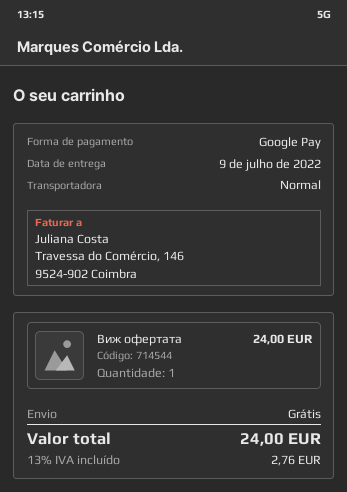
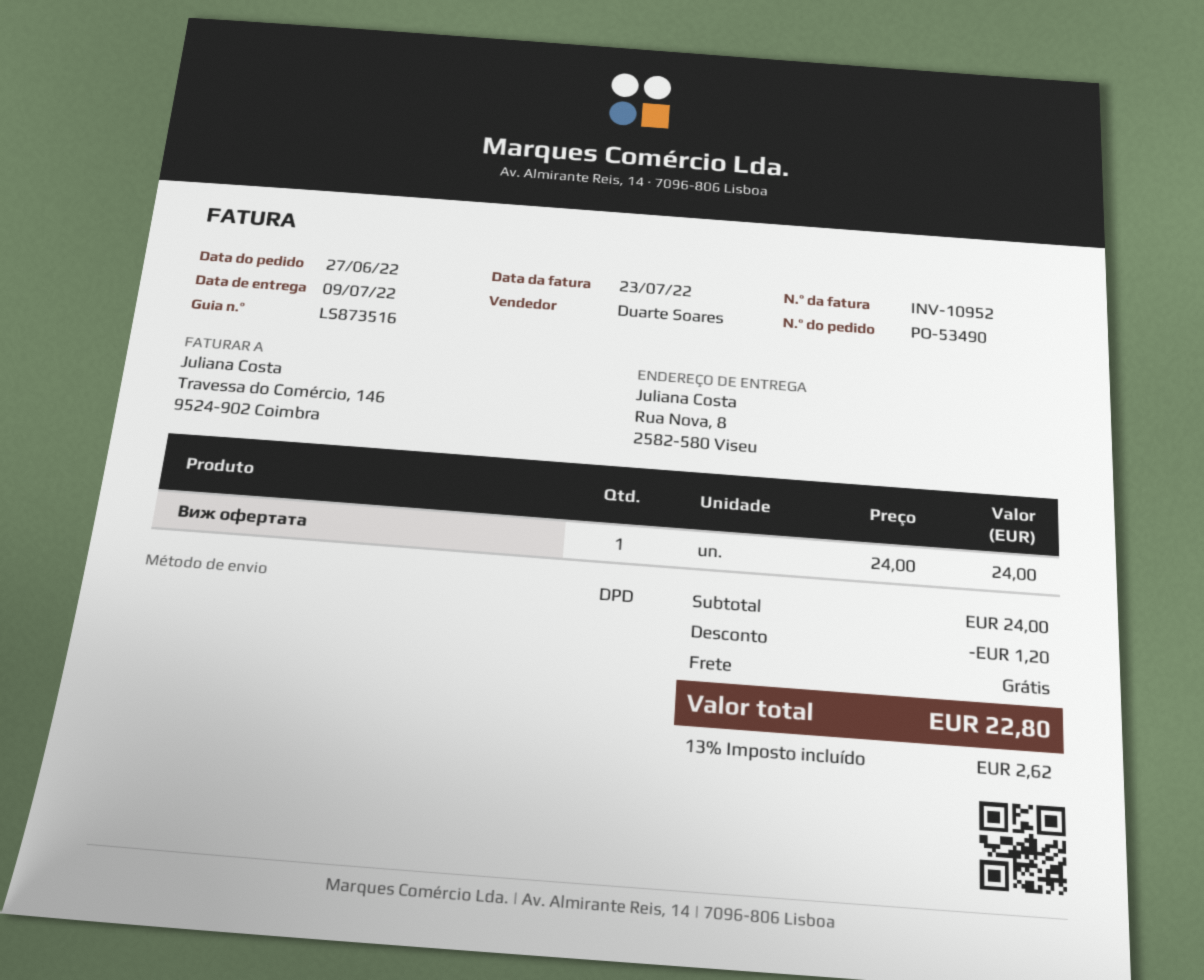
shipping method: standard -> DPD
discount: none -> 1.20
tax: 13% = 2.76 -> 13% = 2.62
total: 24.00 -> 22.80

